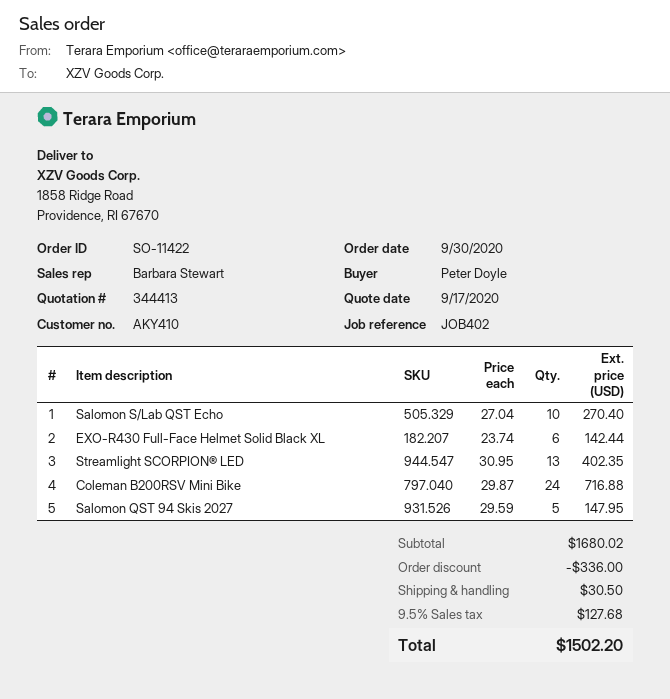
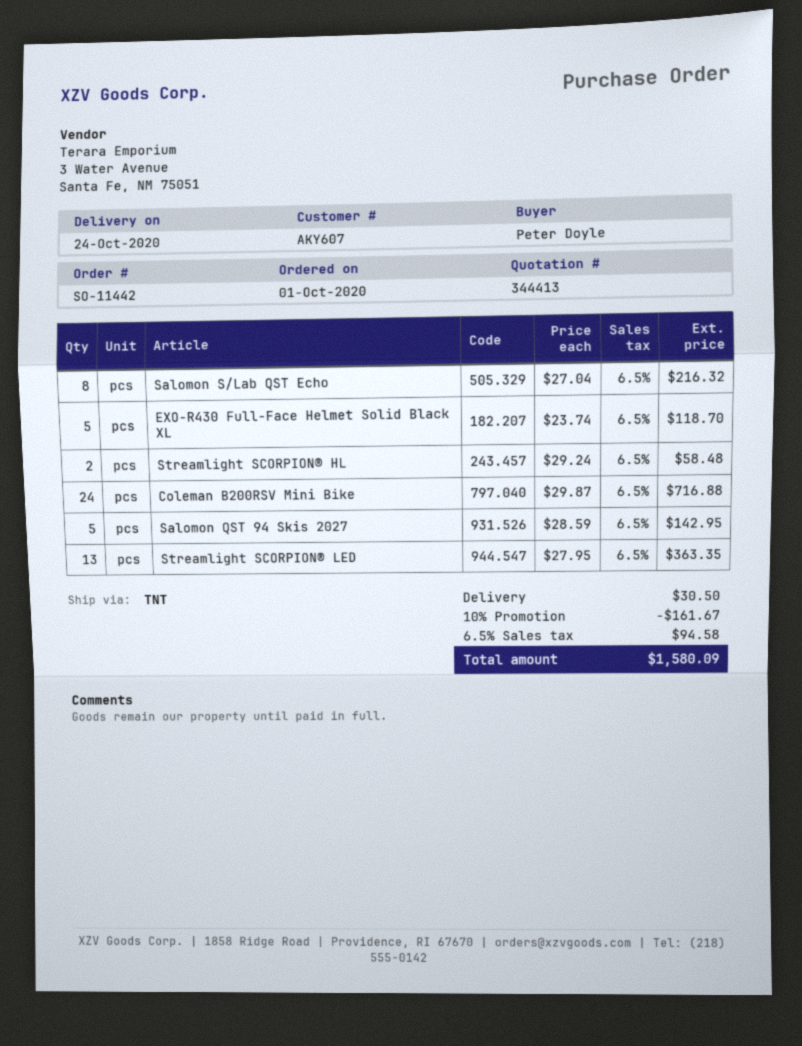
order number: SO-11422 -> SO-11442
order date: 2020-09-30 -> 2020-10-01
customer number: AKY410 -> AKY607
Salomon S/Lab QST Echo: 10 x 27.04 = 270.40 -> 8 x 27.04 = 216.32
EXO-R430 Full-Face Helmet Solid Black XL: 6 x 23.74 = 142.44 -> 5 x 23.74 = 118.70
Streamlight SCORPION® LED: 13 x 30.95 = 402.35 -> 13 x 27.95 = 363.35
Salomon QST 94 Skis 2027: 5 x 29.59 = 147.95 -> 5 x 28.59 = 142.95
Streamlight SCORPION® HL: none -> 2 x 29.24 = 58.48
discount: 336.00 -> 161.67
tax: 9.5% = 127.68 -> 6.5% = 94.58
total: 1502.20 -> 1580.09

